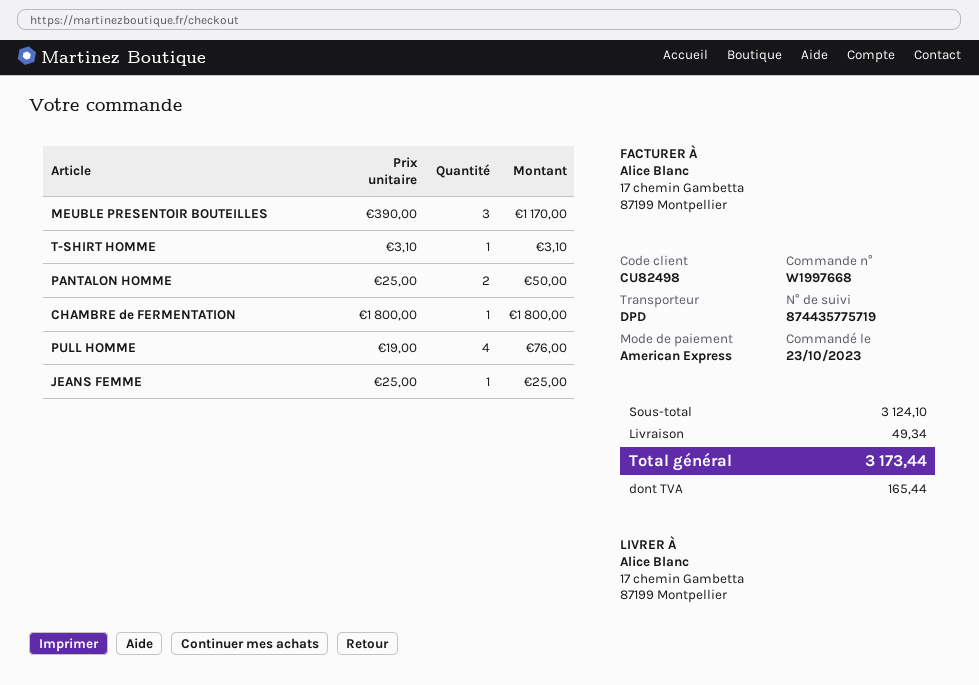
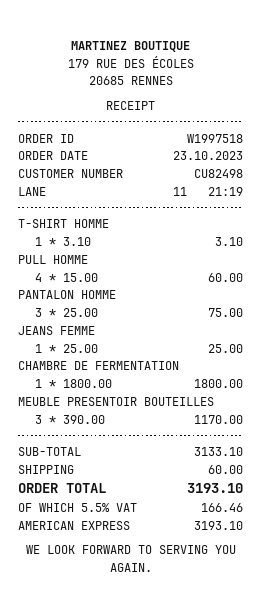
order number: W1997668 -> W1997518
PANTALON HOMME: 2 x 25.00 = 50.00 -> 3 x 25.00 = 75.00
PULL HOMME: 4 x 19.00 = 76.00 -> 4 x 15.00 = 60.00
subtotal: 3124.10 -> 3133.10
shipping: 49.34 -> 60.00
tax: 165.44 -> 166.46
total: 3173.44 -> 3193.10

